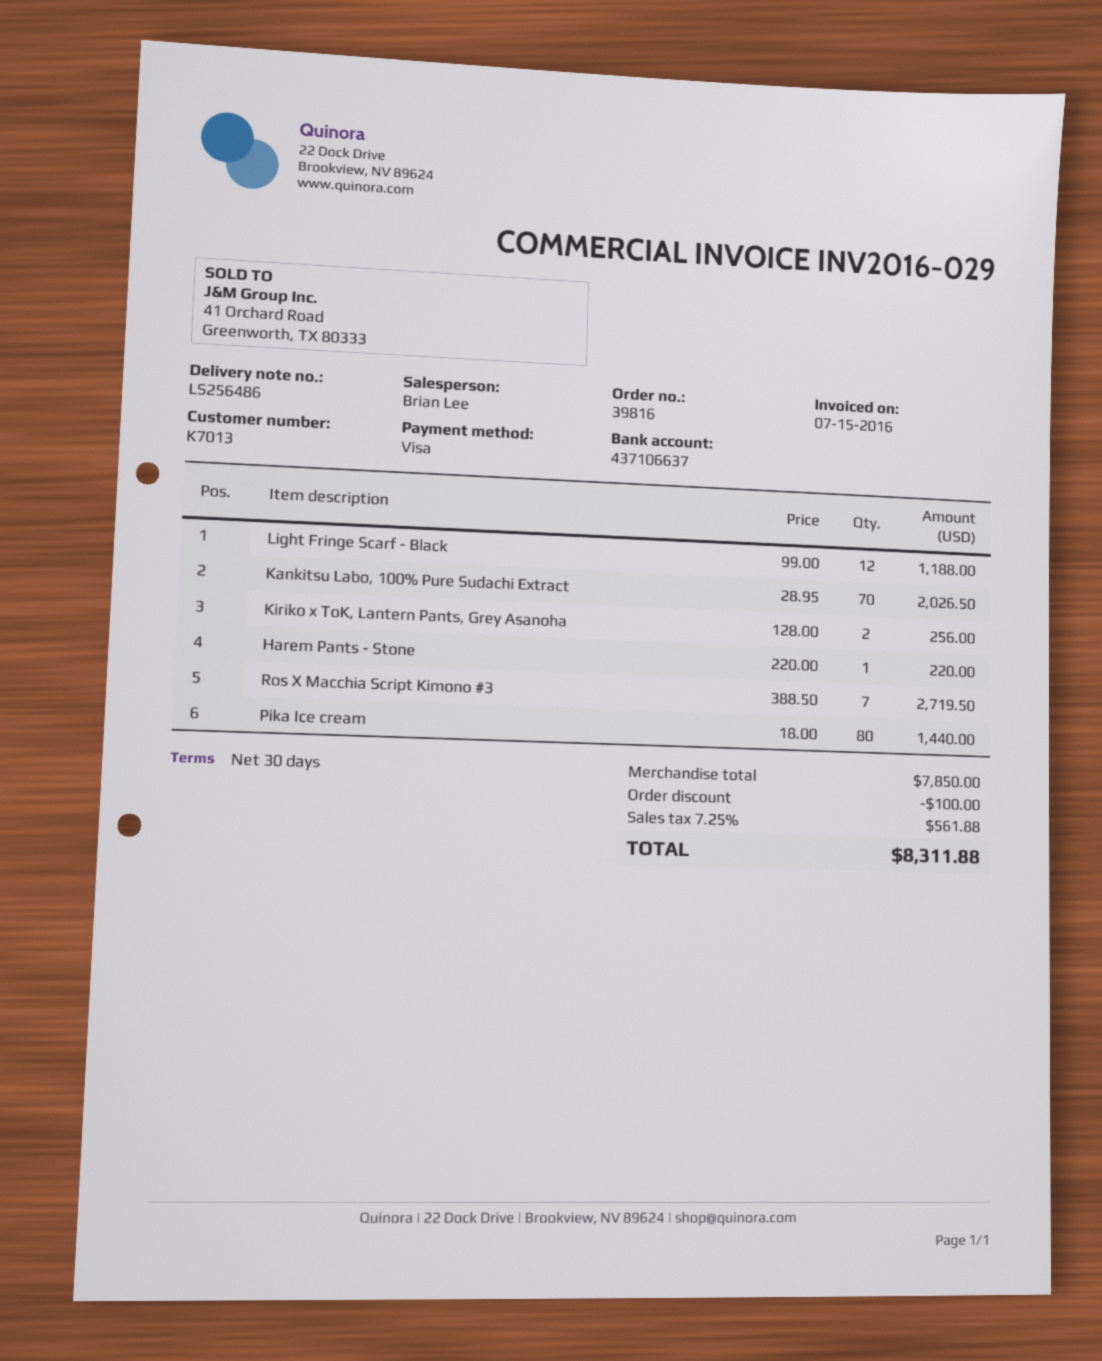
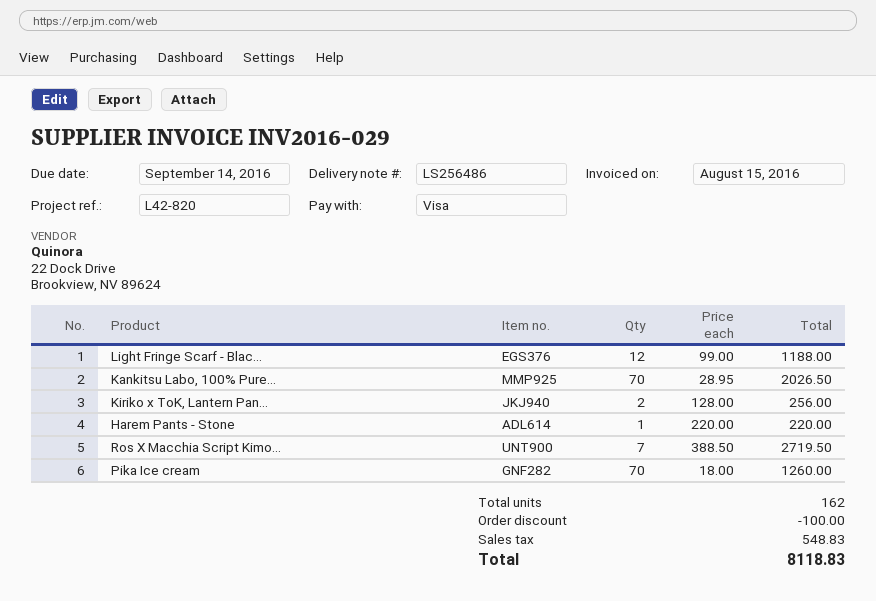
invoice date: 2016-07-15 -> 2016-08-15
Pika Ice cream: 80 x 18.00 = 1440.00 -> 70 x 18.00 = 1260.00
tax: 561.88 -> 548.83
total: 8311.88 -> 8118.83

